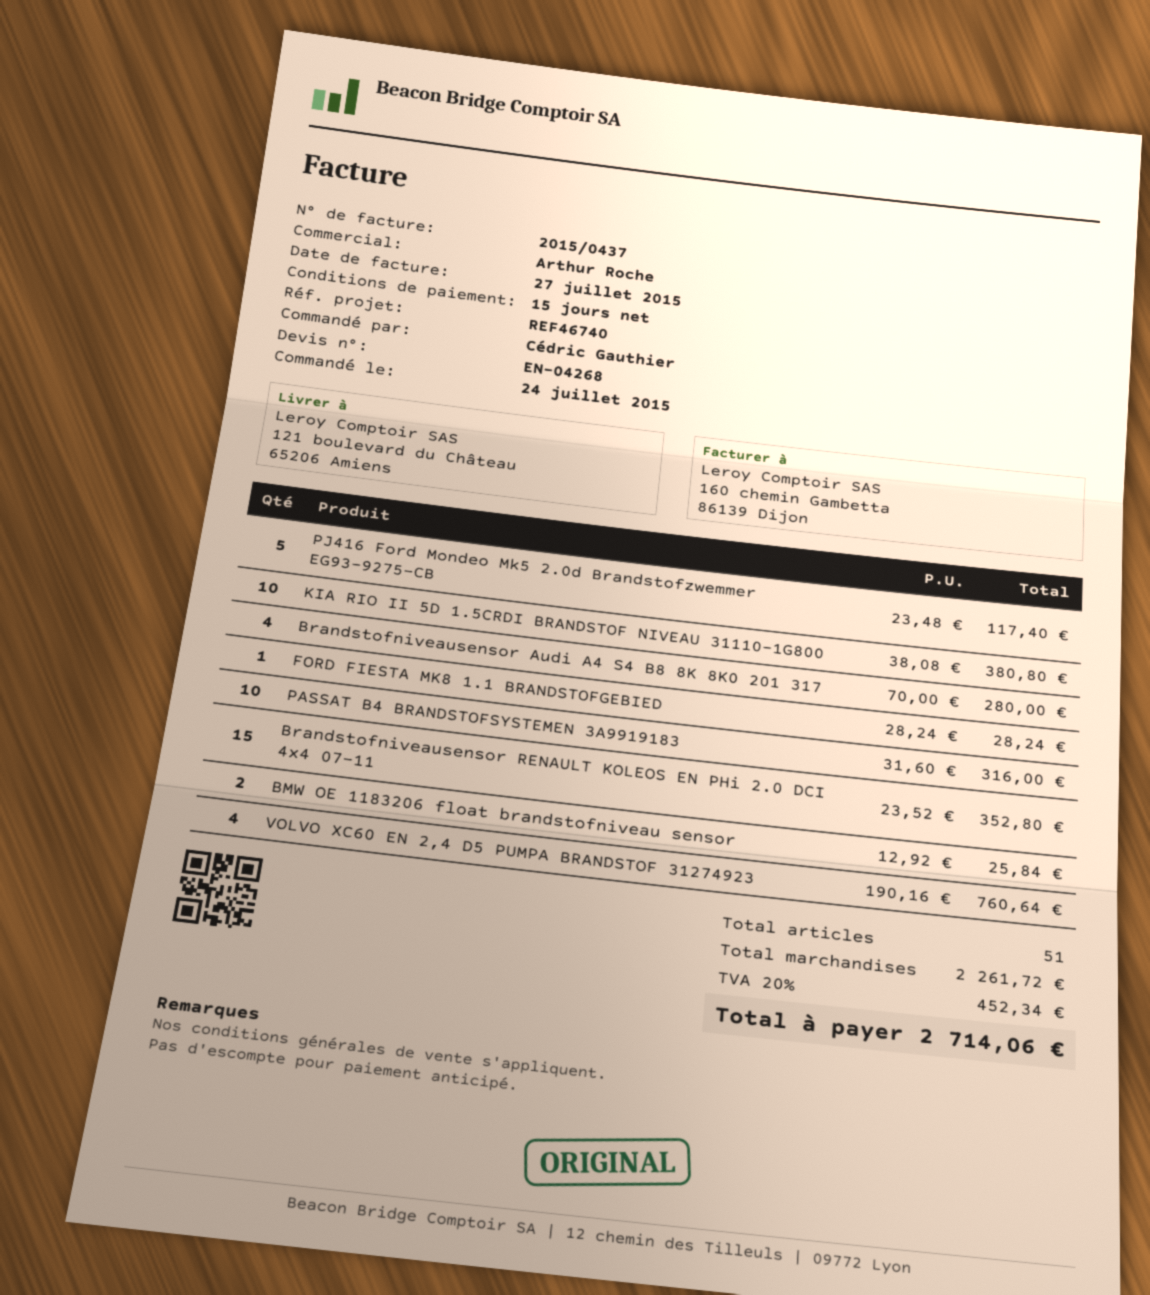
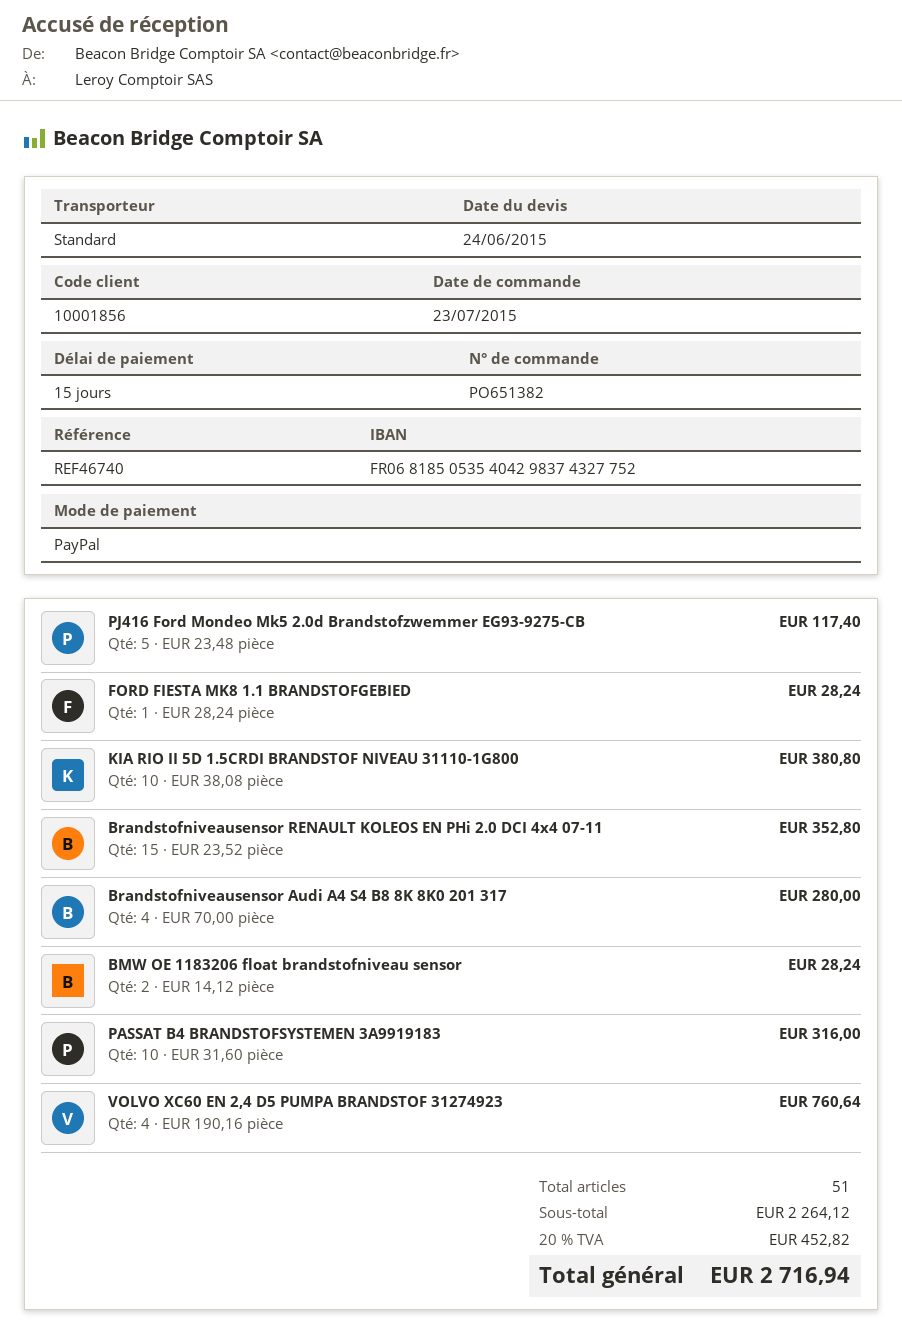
order date: 2015-07-24 -> 2015-07-23
BMW OE 1183206 float brandstofniveau sensor: 2 x 12.92 = 25.84 -> 2 x 14.12 = 28.24
subtotal: 2261.72 -> 2264.12
tax: 20% = 452.34 -> 20% = 452.82
total: 2714.06 -> 2716.94

